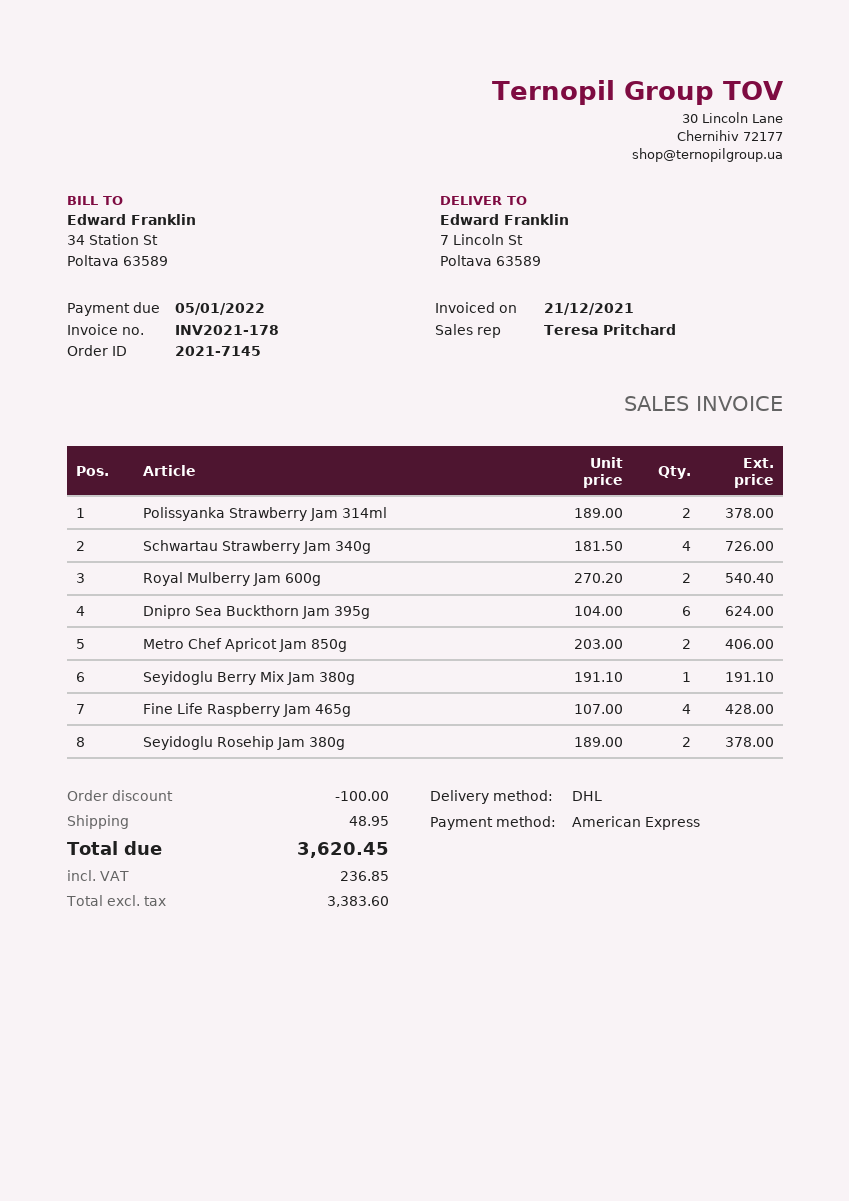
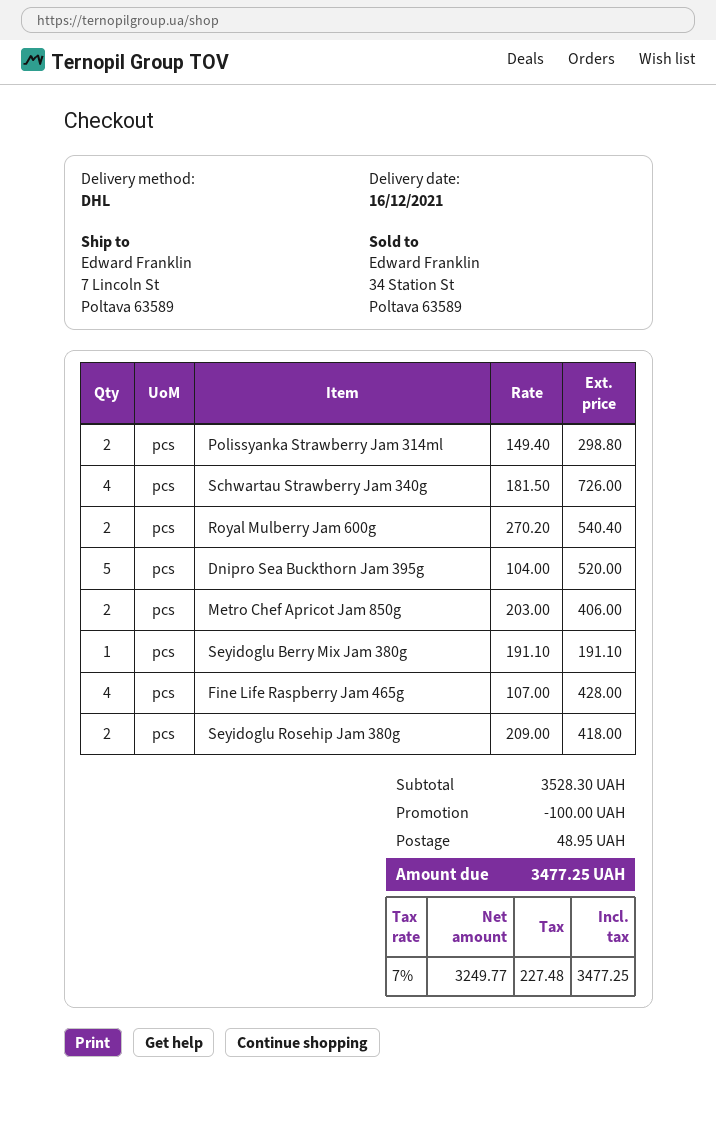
Polissyanka Strawberry Jam 314ml: 2 x 189.00 = 378.00 -> 2 x 149.40 = 298.80
Dnipro Sea Buckthorn Jam 395g: 6 x 104.00 = 624.00 -> 5 x 104.00 = 520.00
Seyidoglu Rosehip Jam 380g: 2 x 189.00 = 378.00 -> 2 x 209.00 = 418.00
net: 3383.60 -> 3249.77
tax: 236.85 -> 227.48
total: 3620.45 -> 3477.25

